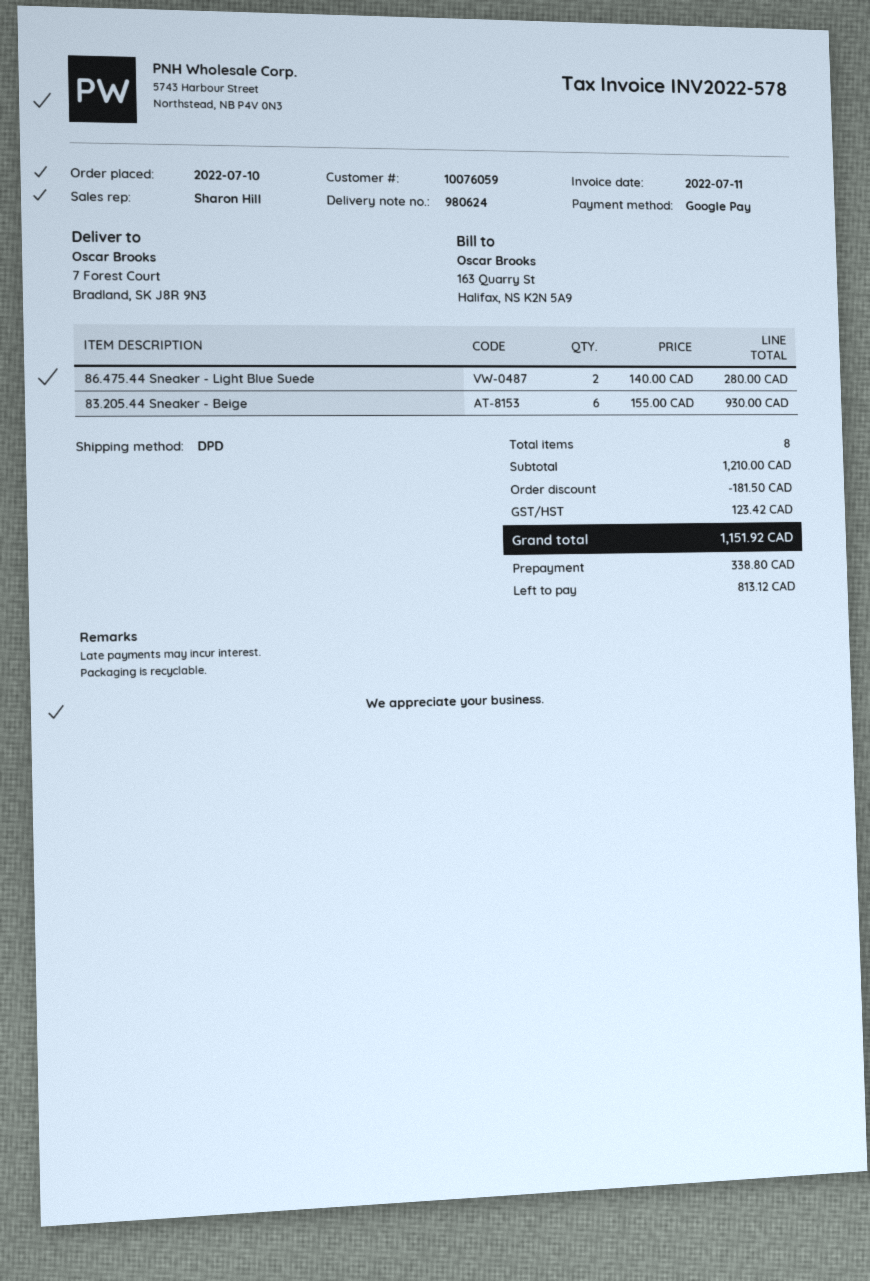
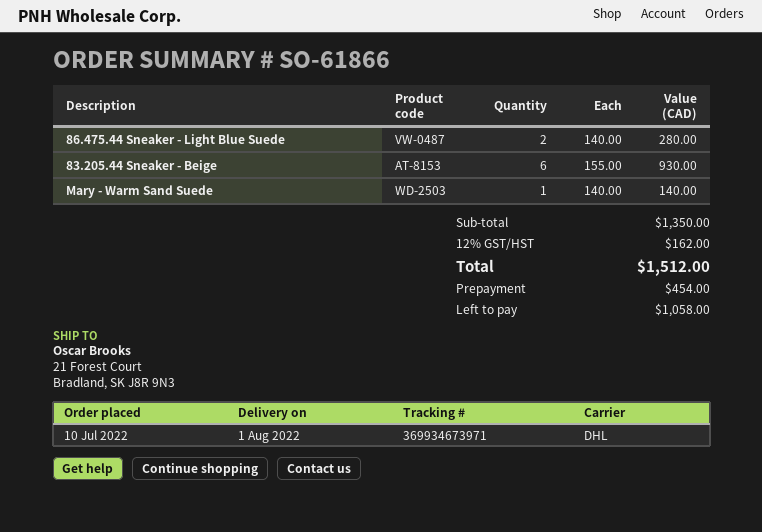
shipping method: DPD -> DHL
ship to: 7 Forest Court, Bradland, SK J8R 9N3 -> 21 Forest Court, Bradland, SK J8R 9N3
Mary - Warm Sand Suede: none -> 1 x 140.00 = 140.00
subtotal: 1210.00 -> 1350.00
discount: 181.50 -> none
tax: 123.42 -> 162.00
total: 1151.92 -> 1512.00
deposit: 338.80 -> 454.00
balance: 813.12 -> 1058.00

